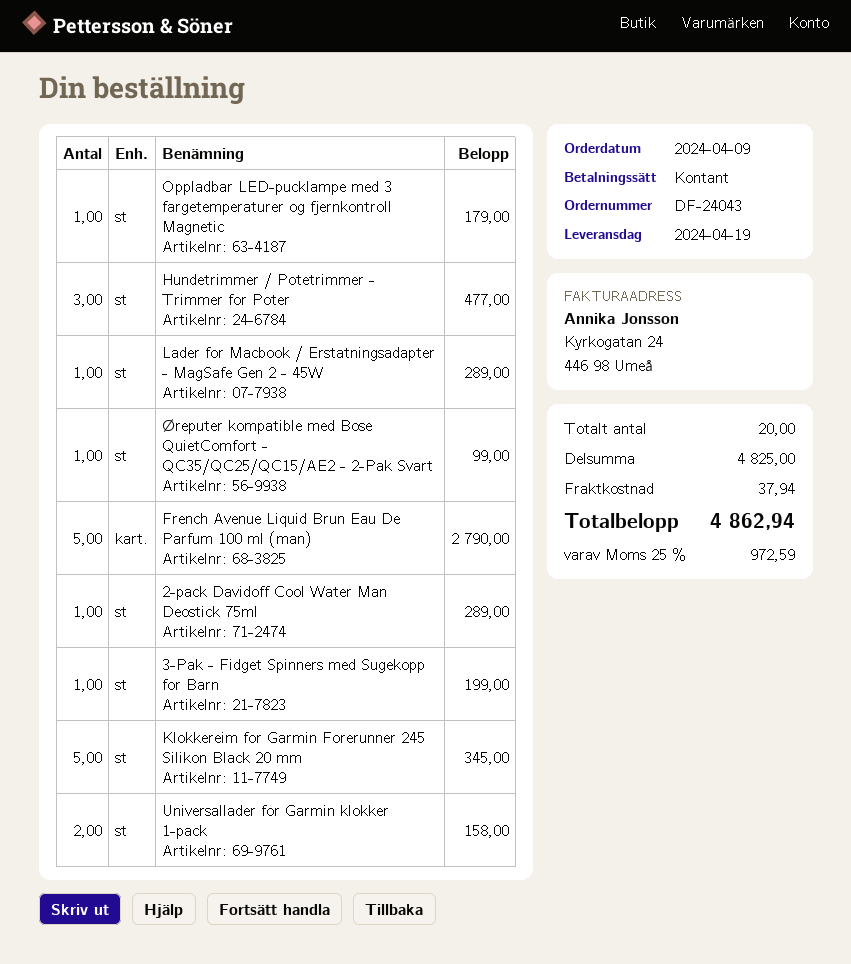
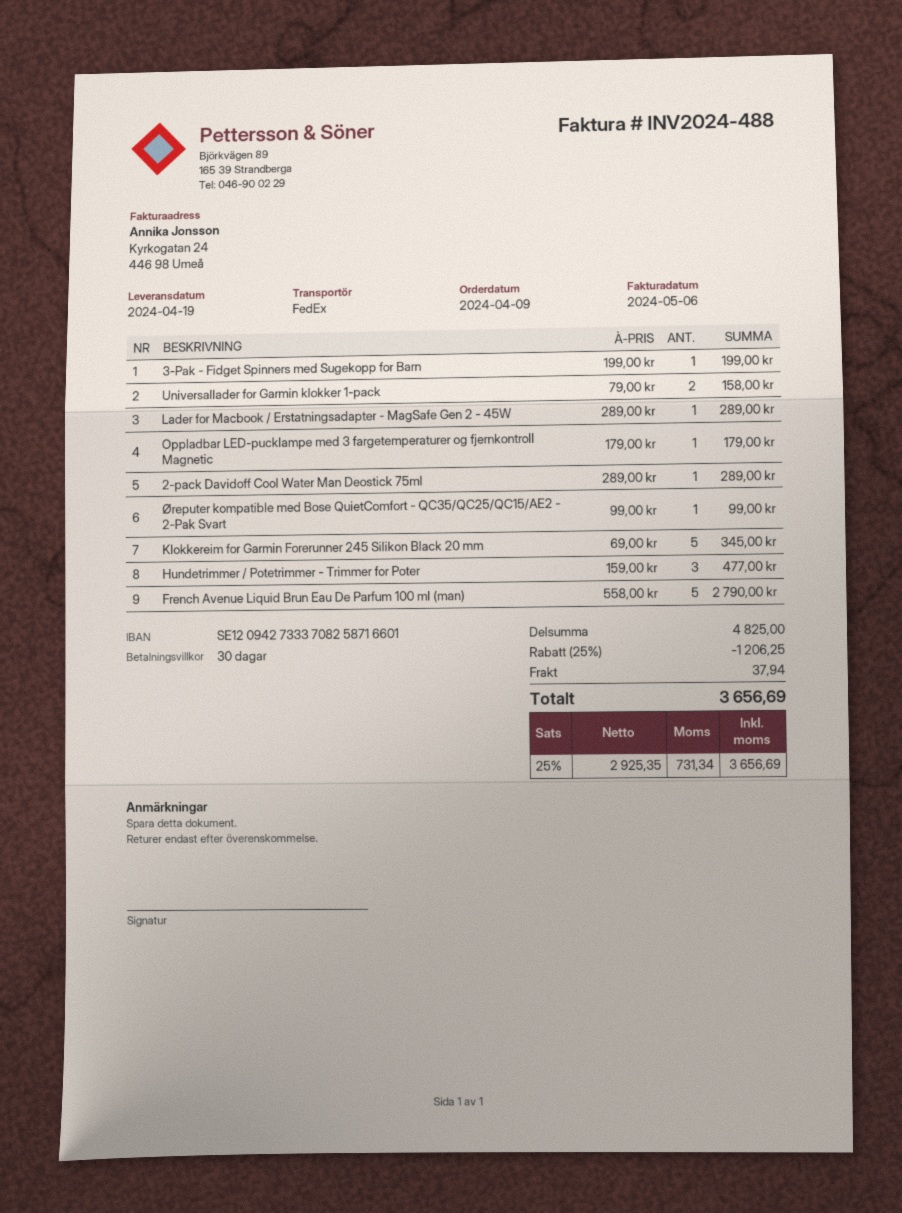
discount: none -> 25% = 1206.25
tax: 25% = 972.59 -> 25% = 731.34
total: 4862.94 -> 3656.69

